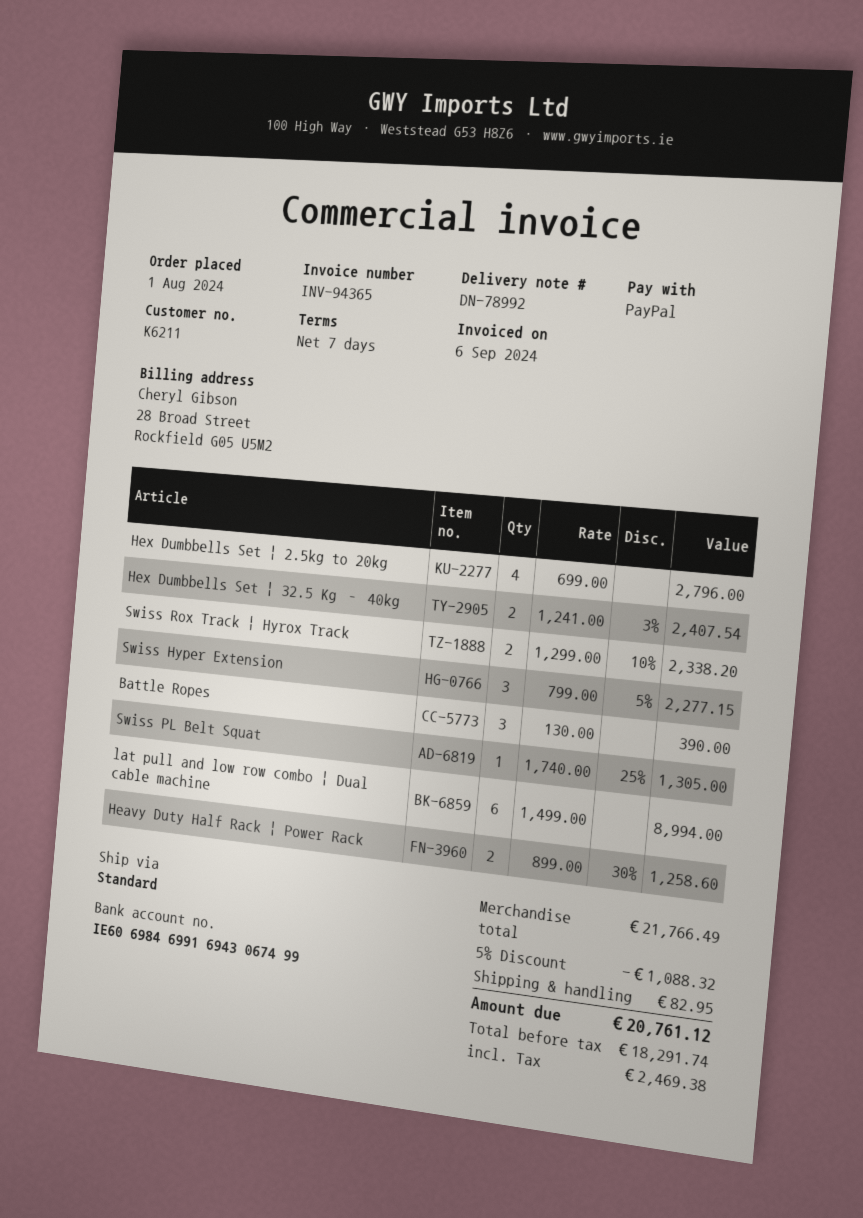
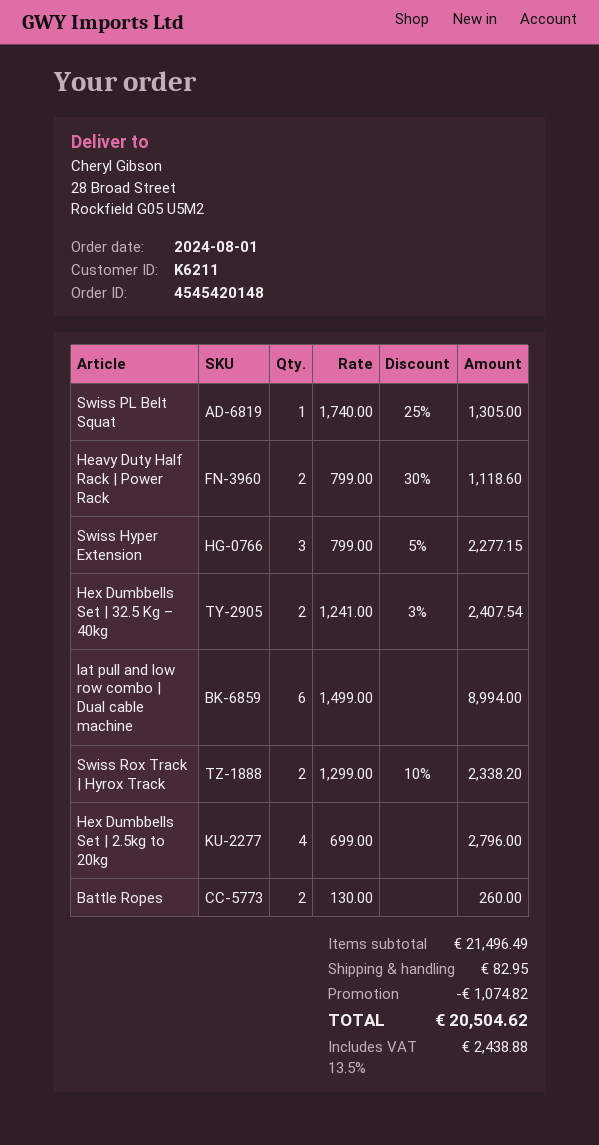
Battle Ropes: 3 x 130.00 = 390.00 -> 2 x 130.00 = 260.00
Heavy Duty Half Rack | Power Rack: 2 x 899.00 - 30% = 1258.60 -> 2 x 799.00 - 30% = 1118.60
subtotal: 21766.49 -> 21496.49
discount: 1088.32 -> 1074.82
tax: 2469.38 -> 2438.88
total: 20761.12 -> 20504.62

